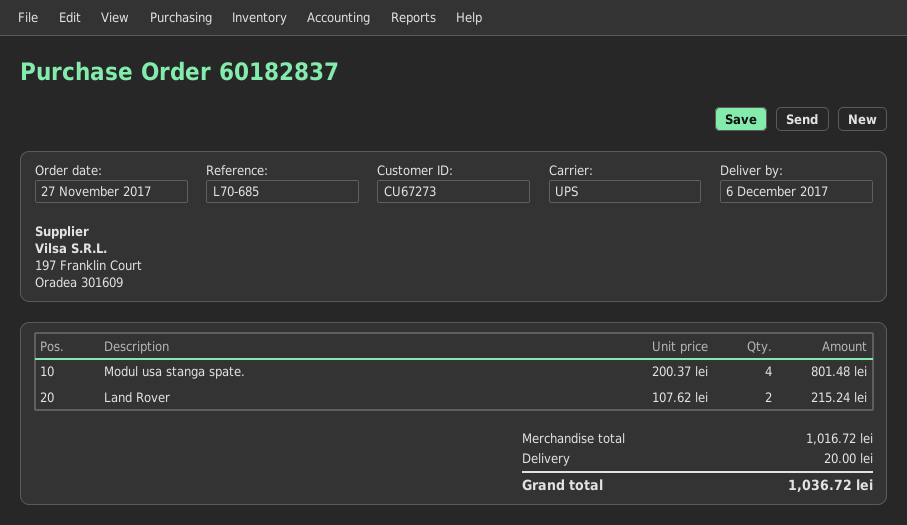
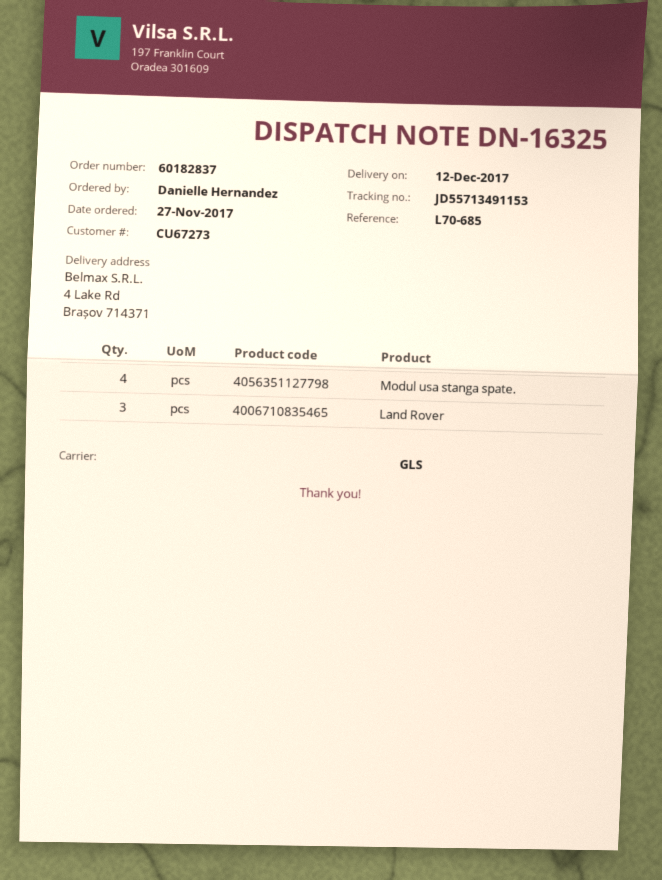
delivery date: 2017-12-06 -> 2017-12-12
shipping method: UPS -> GLS
Land Rover: 2 -> 3

